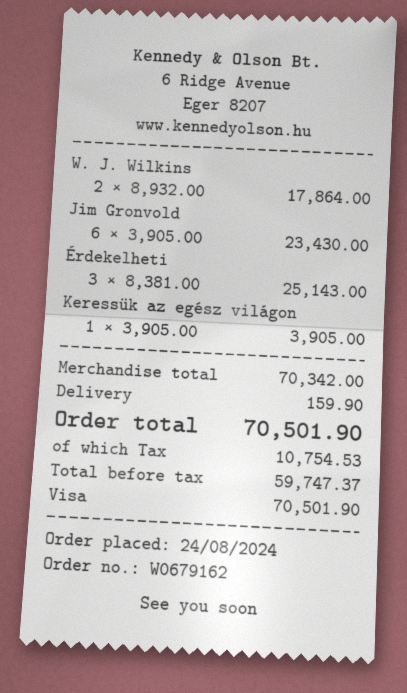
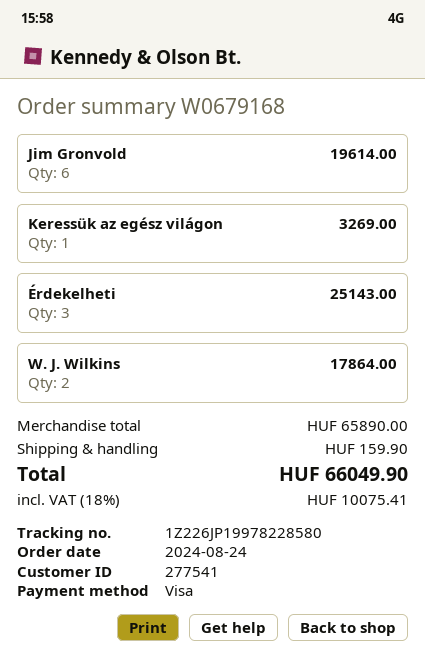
order number: W0679162 -> W0679168
Jim Gronvold: 6 for 23430.00 -> 6 for 19614.00
Keressük az egész világon: 1 for 3905.00 -> 1 for 3269.00
subtotal: 70342.00 -> 65890.00
tax: 10754.53 -> 10075.41
total: 70501.90 -> 66049.90

